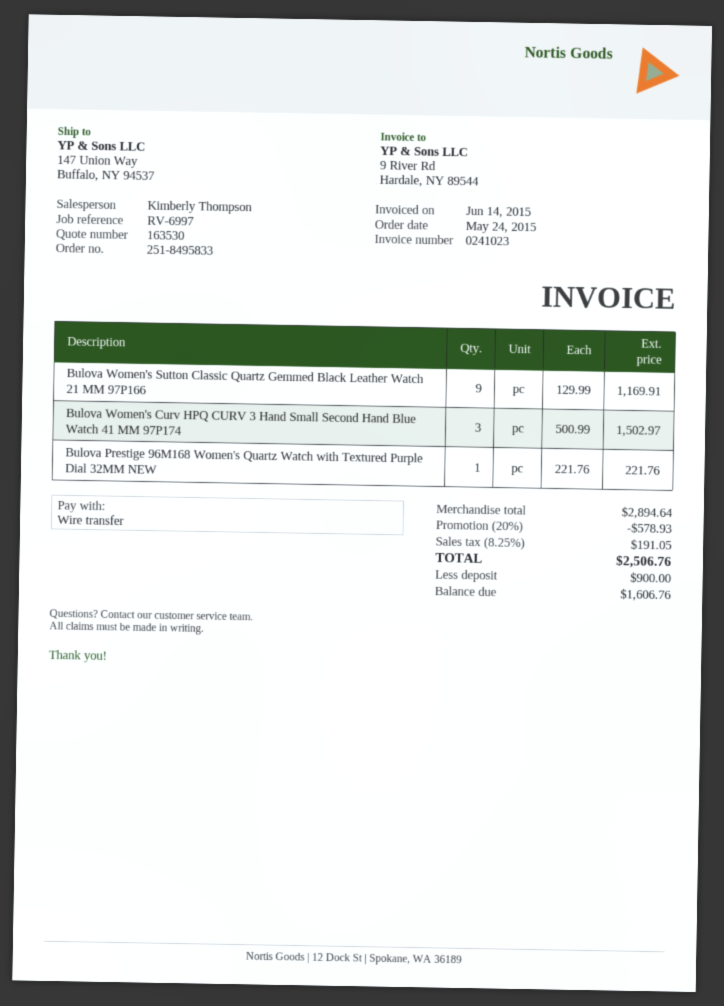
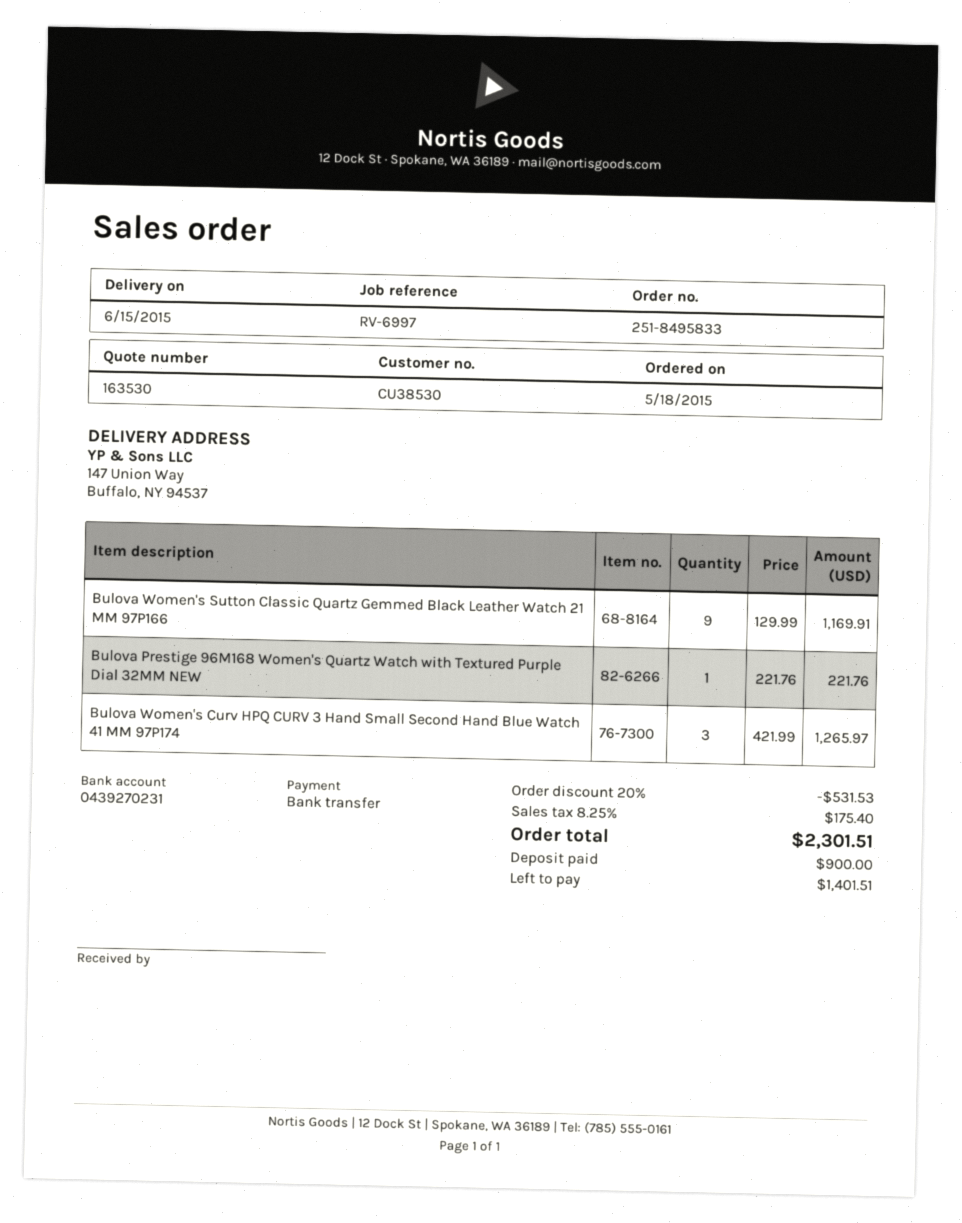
order date: 2015-05-24 -> 2015-05-18
Bulova Women's Curv HPQ CURV 3 Hand Small Second Hand Blue Watch 41 MM 97P174: 3 x 500.99 = 1502.97 -> 3 x 421.99 = 1265.97
discount: 20% = 578.93 -> 20% = 531.53
tax: 8.25% = 191.05 -> 8.25% = 175.40
total: 2506.76 -> 2301.51
balance: 1606.76 -> 1401.51

